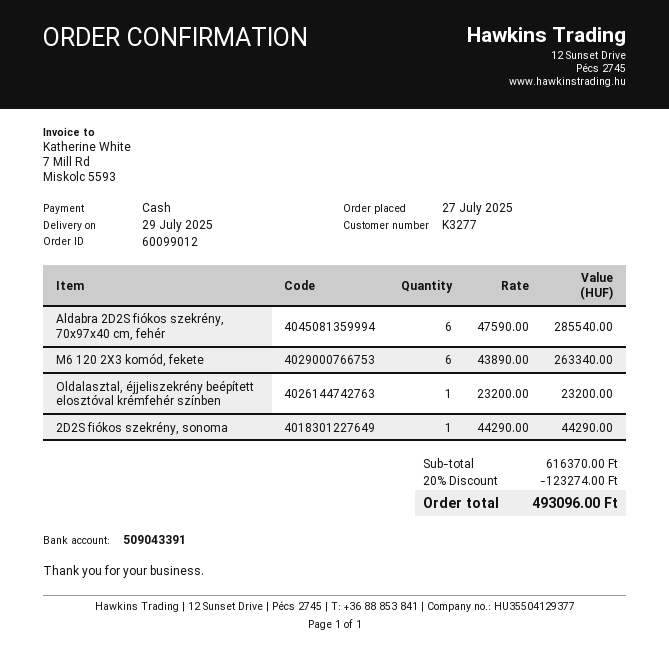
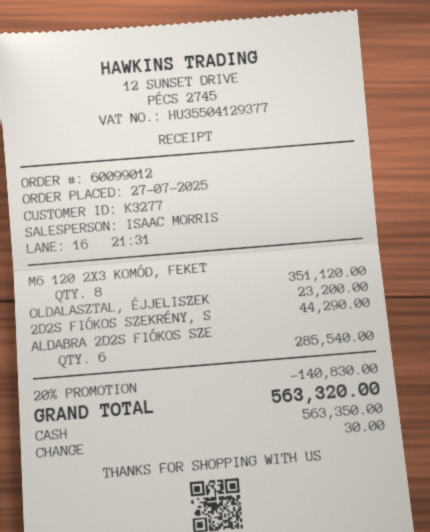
M6 120 2X3 komód, fekete: 6 for 263340.00 -> 8 for 351120.00
discount: 20% = 123274.00 -> 20% = 140830.00
total: 493096.00 -> 563320.00

